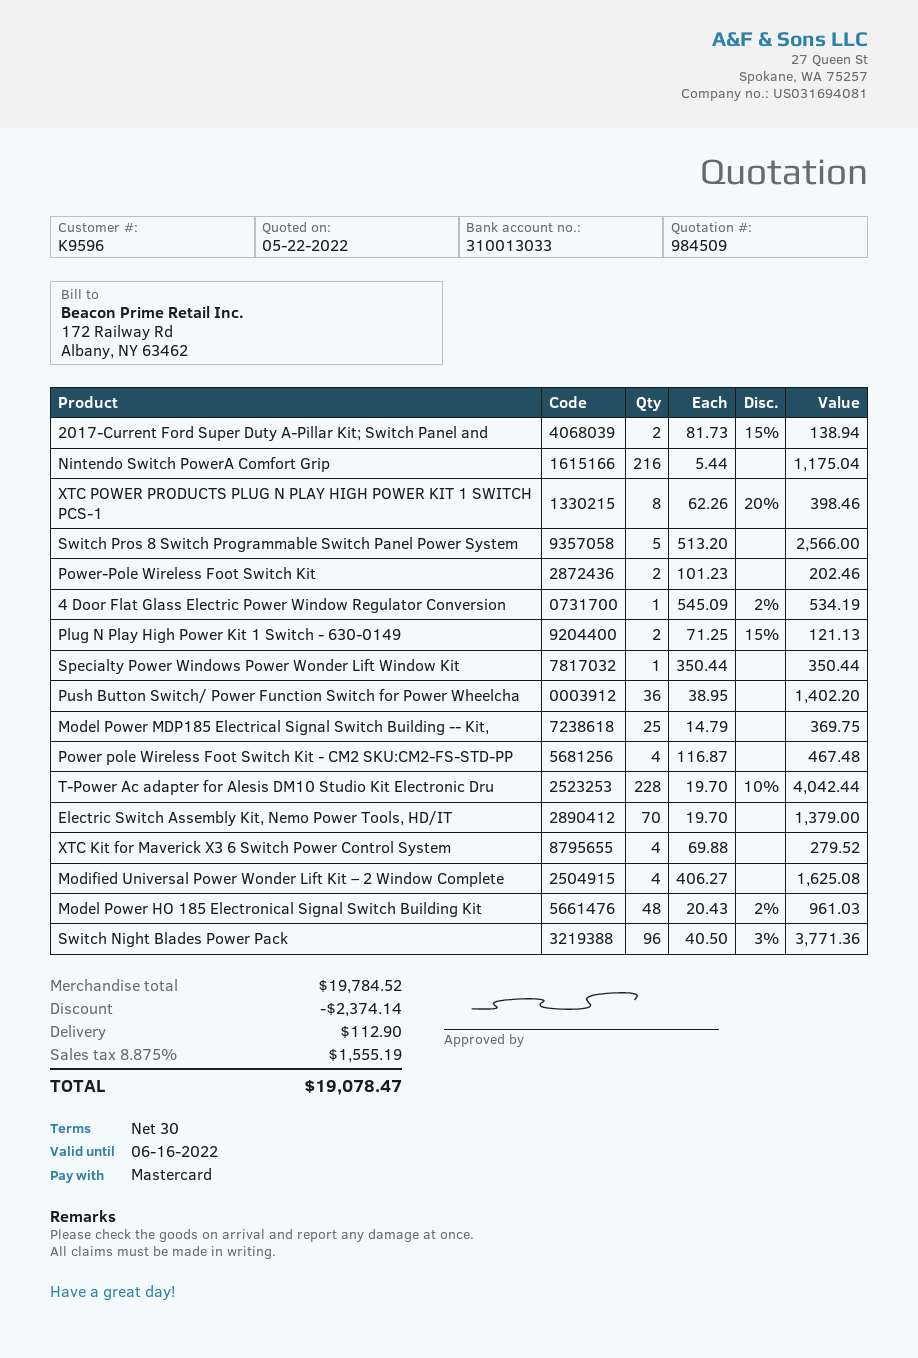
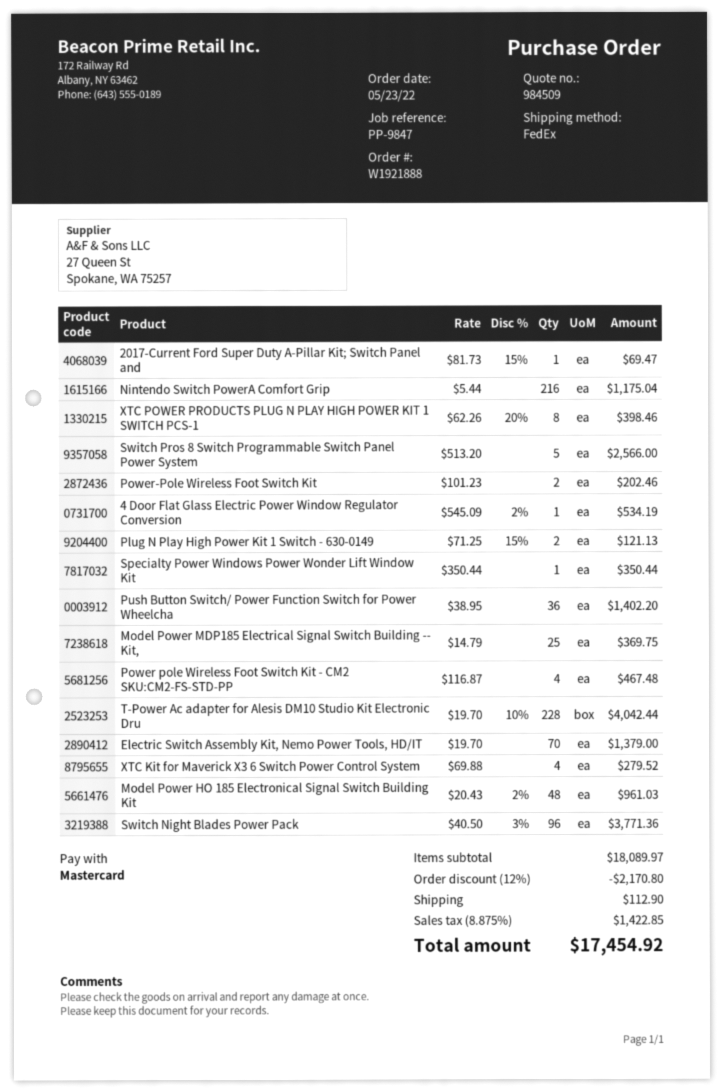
2017-Current Ford Super Duty A-Pillar Kit; Switch Panel and: 2 x 81.73 - 15% = 138.94 -> 1 x 81.73 - 15% = 69.47
Modified Universal Power Wonder Lift Kit – 2 Window Complete: 4 x 406.27 = 1625.08 -> none
subtotal: 19784.52 -> 18089.97
discount: 2374.14 -> 2170.80
tax: 8.875% = 1555.19 -> 8.875% = 1422.85
total: 19078.47 -> 17454.92

